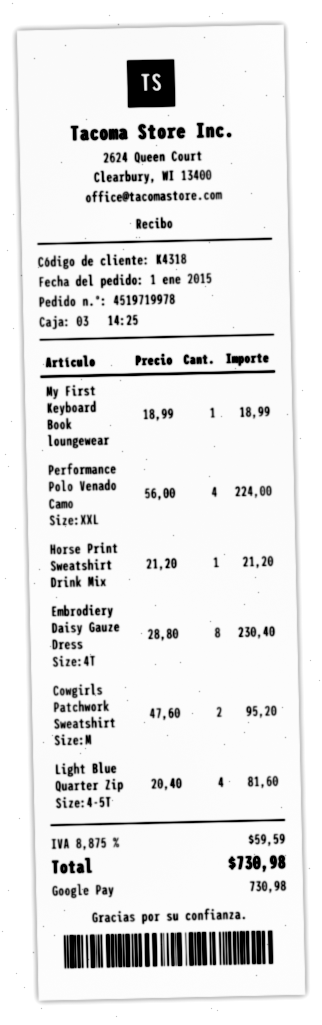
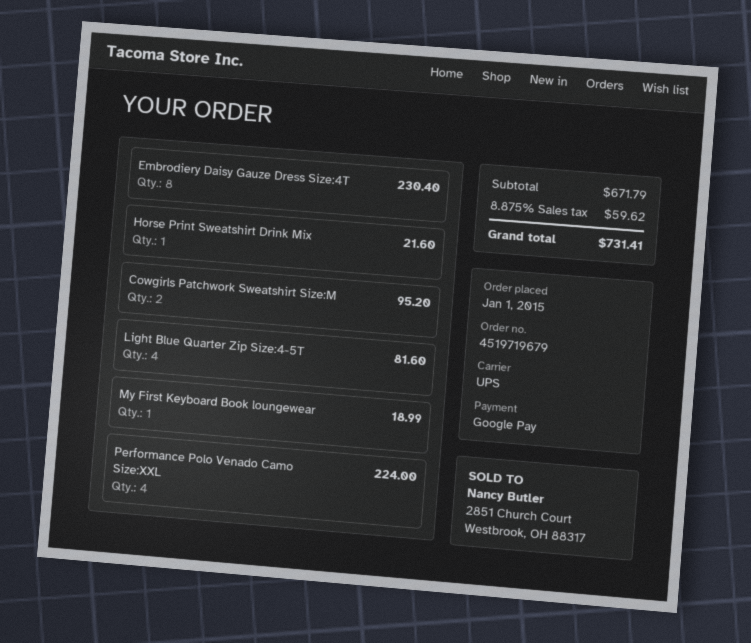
order number: 4519719978 -> 4519719679
Horse Print Sweatshirt Drink Mix: 1 for 21.20 -> 1 for 21.60
tax: 8.875% = 59.59 -> 8.875% = 59.62
total: 730.98 -> 731.41

